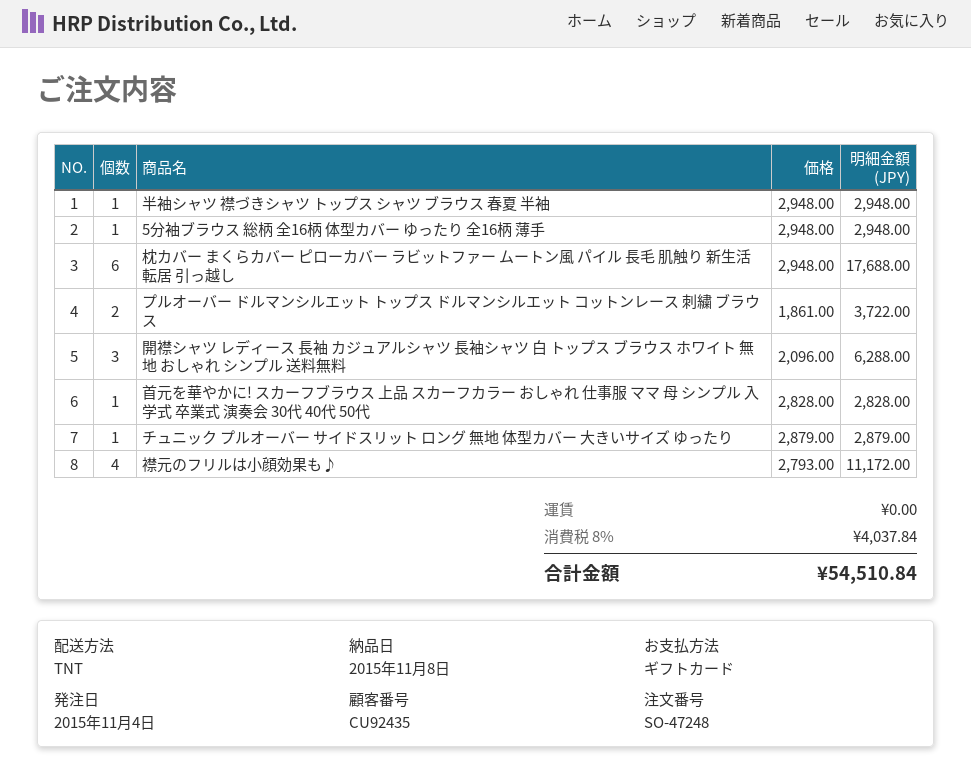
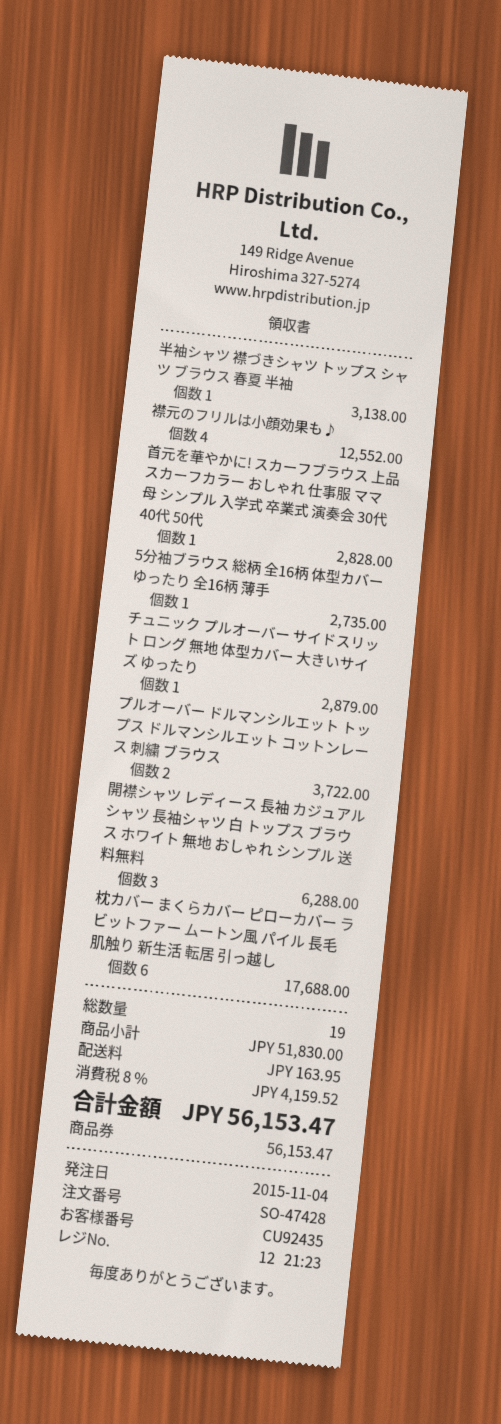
order number: SO-47248 -> SO-47428
半袖シャツ 襟づきシャツ トップス シャツ ブラウス 春夏 半袖: 1 for 2948.00 -> 1 for 3138.00
5分袖ブラウス 総柄 全16柄 体型カバー ゆったり 全16柄 薄手: 1 for 2948.00 -> 1 for 2735.00
襟元のフリルは小顔効果も♪: 4 for 11172.00 -> 4 for 12552.00
shipping: 0.00 -> 163.95
tax: 8% = 4037.84 -> 8% = 4159.52
total: 54510.84 -> 56153.47

